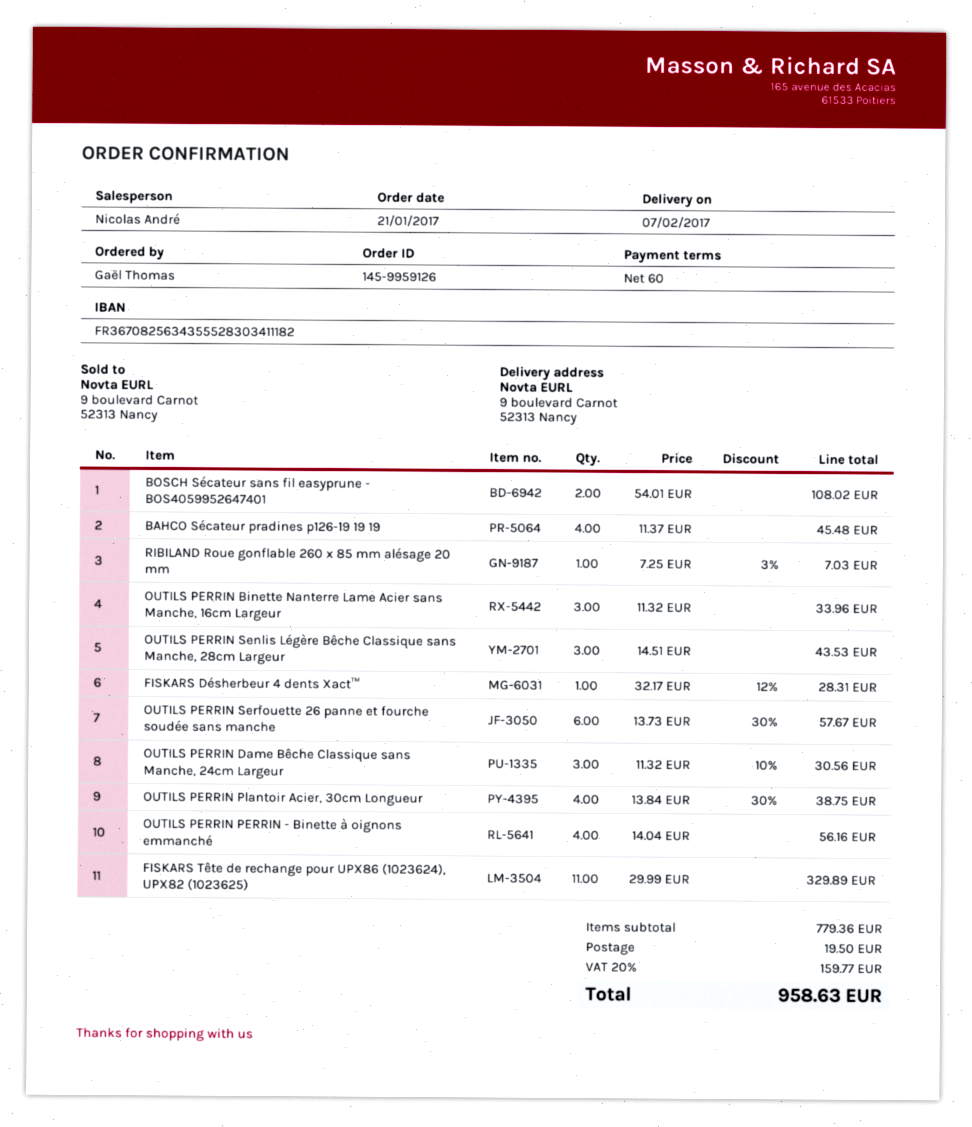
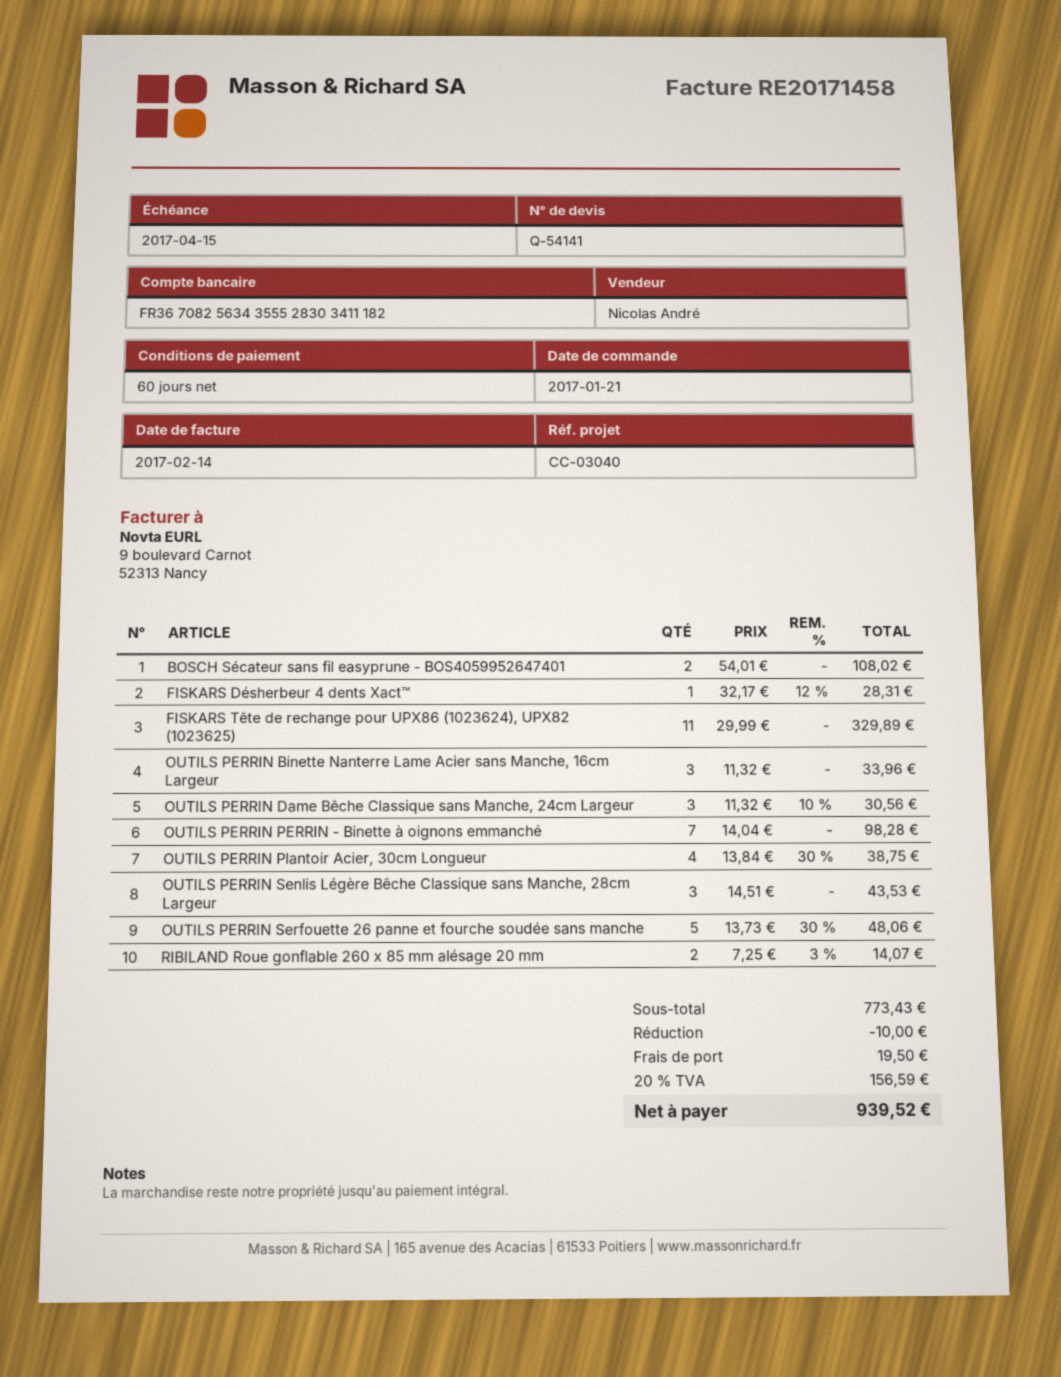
BAHCO Sécateur pradines p126-19 19 19: 4 x 11.37 = 45.48 -> none
RIBILAND Roue gonflable 260 x 85 mm alésage 20 mm: 1 x 7.25 - 3% = 7.03 -> 2 x 7.25 - 3% = 14.07
OUTILS PERRIN Serfouette 26 panne et fourche soudée sans manche: 6 x 13.73 - 30% = 57.67 -> 5 x 13.73 - 30% = 48.06
OUTILS PERRIN PERRIN - Binette à oignons emmanché: 4 x 14.04 = 56.16 -> 7 x 14.04 = 98.28
subtotal: 779.36 -> 773.43
discount: none -> 10.00
tax: 20% = 159.77 -> 20% = 156.59
total: 958.63 -> 939.52

